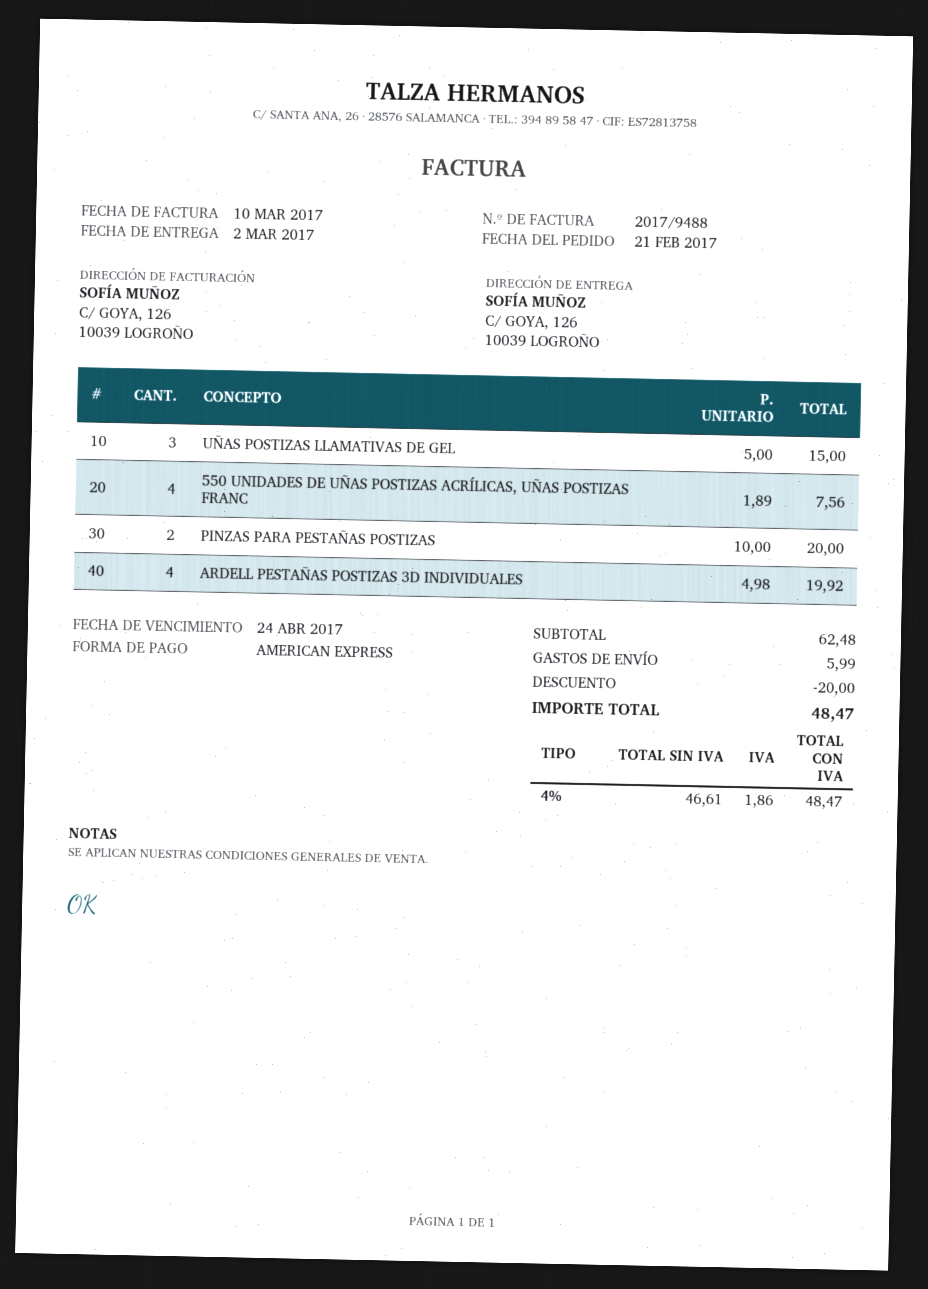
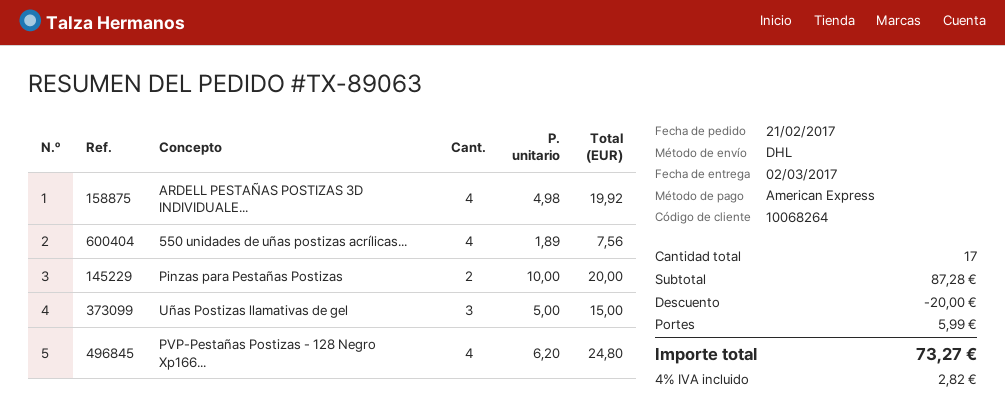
PVP-Pestañas Postizas - 128 Negro Xp166...: none -> 4 x 6.20 = 24.80
subtotal: 62.48 -> 87.28
tax: 4% = 1.86 -> 4% = 2.82
total: 48.47 -> 73.27

